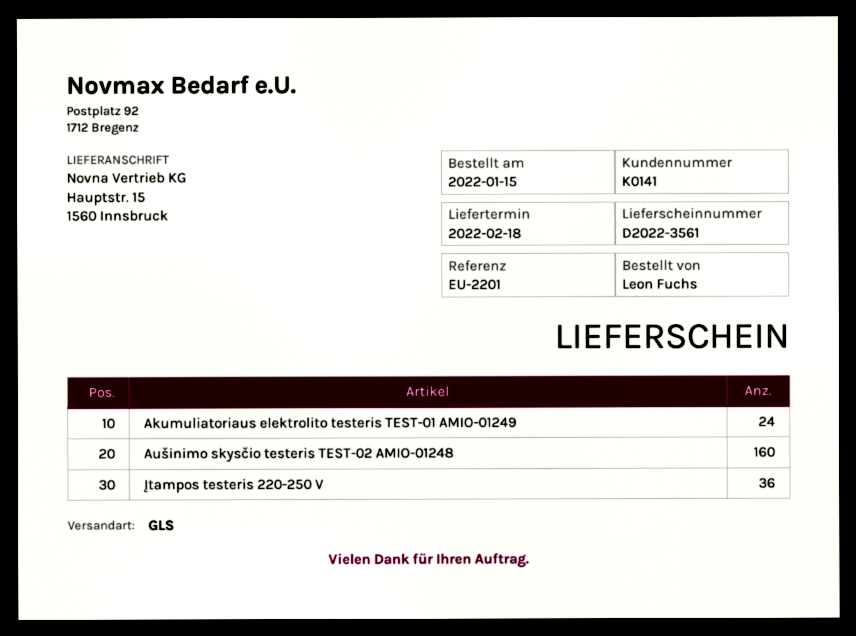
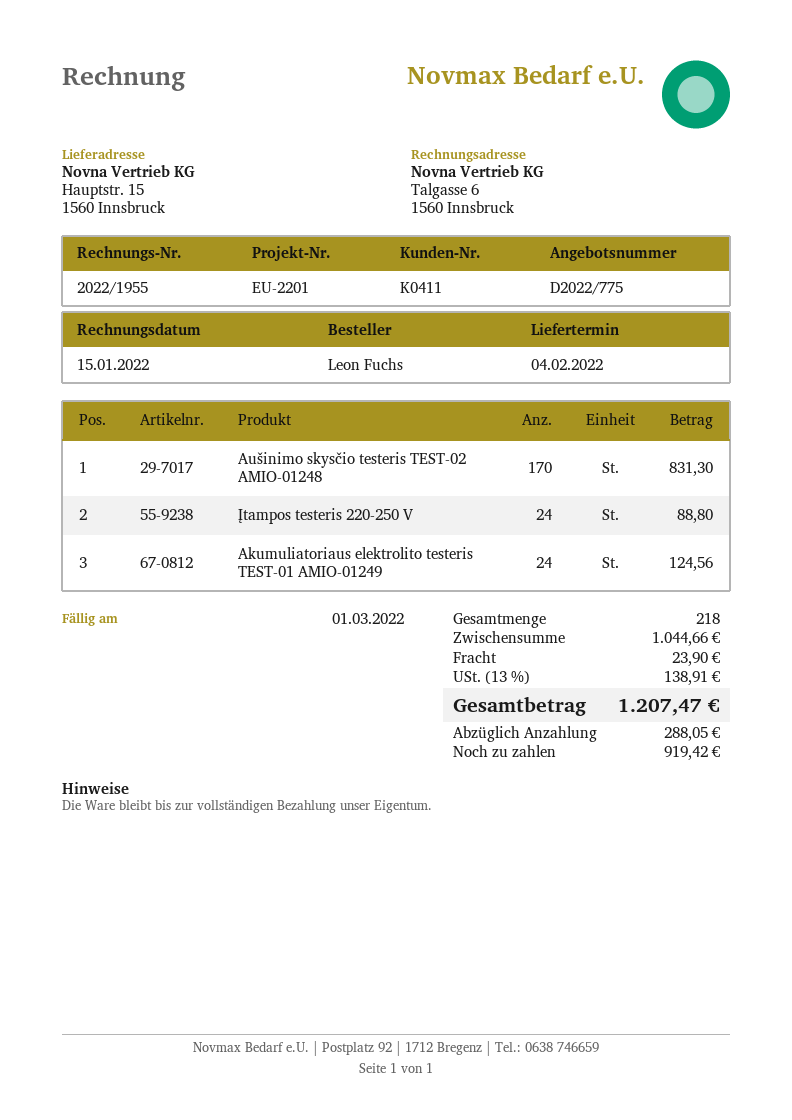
delivery date: 2022-02-18 -> 2022-02-04
customer number: K0141 -> K0411
Aušinimo skysčio testeris TEST-02 AMIO-01248: 160 -> 170
Įtampos testeris 220-250 V: 36 -> 24

